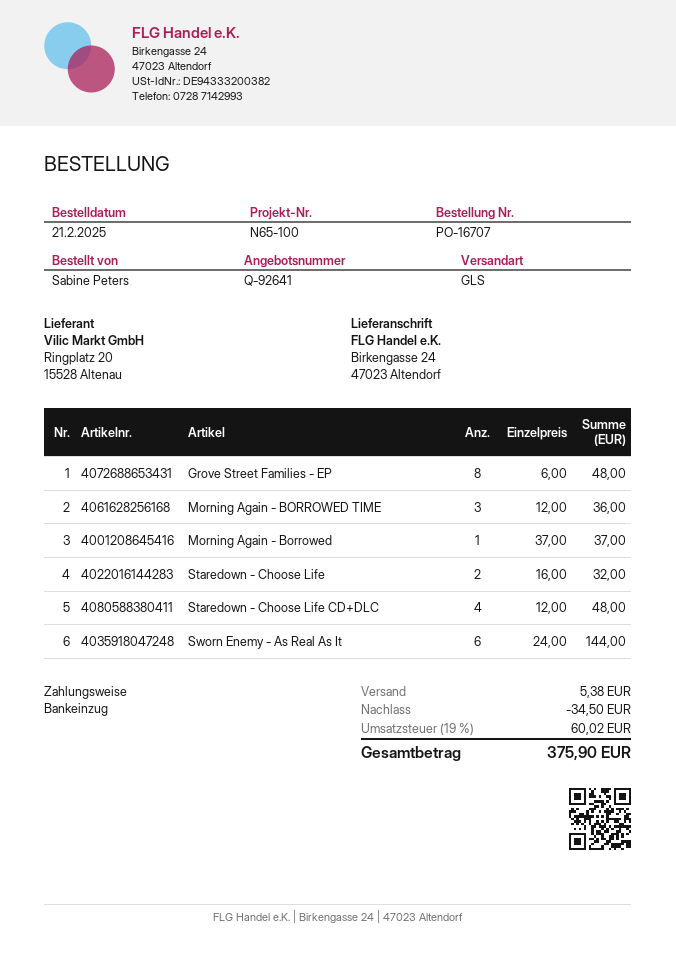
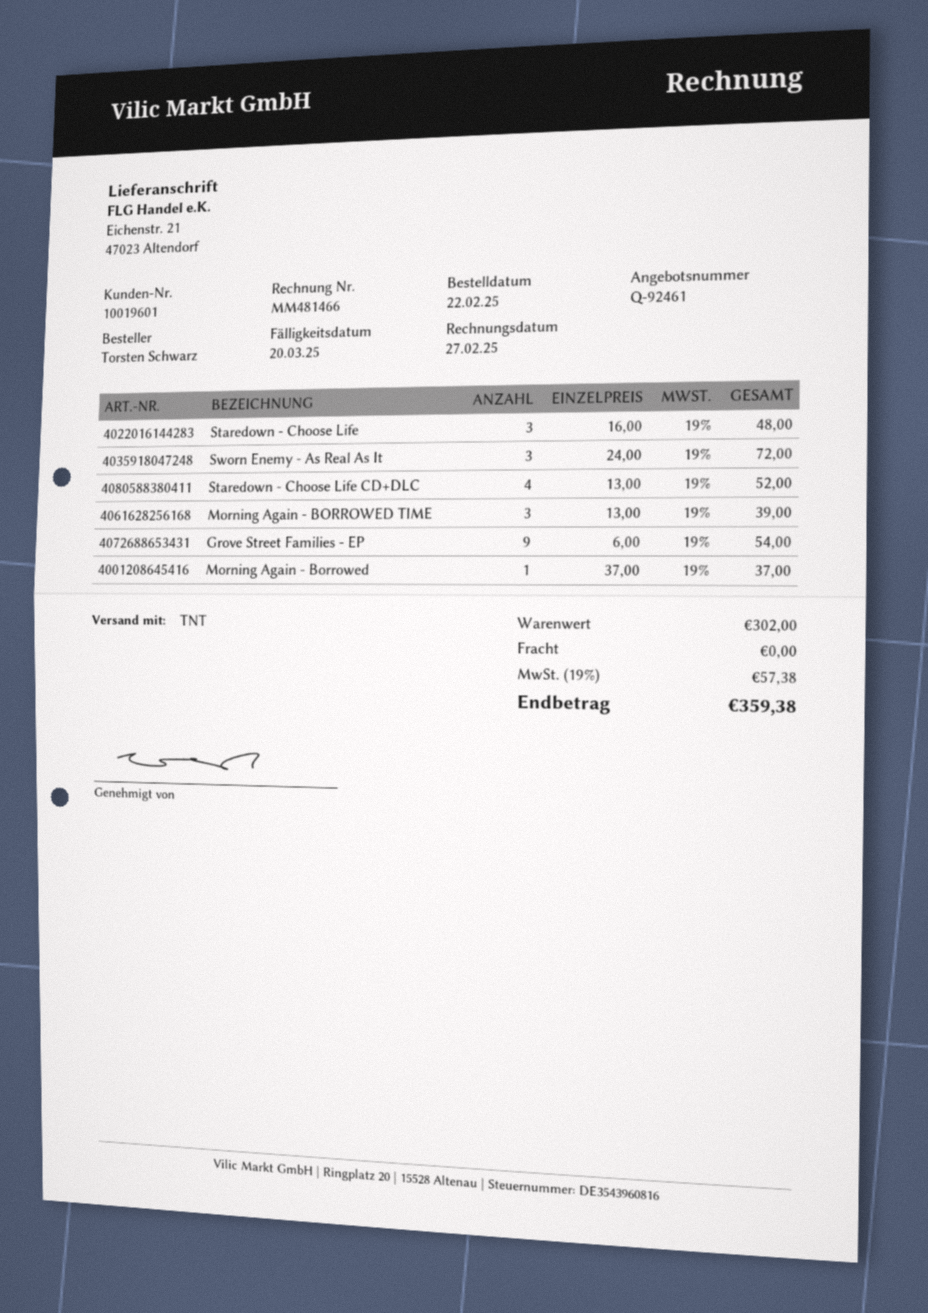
quote number: Q-92641 -> Q-92461
order date: 2025-02-21 -> 2025-02-22
ordered by: Sabine Peters -> Torsten Schwarz
shipping method: GLS -> TNT
ship to: Birkengasse 24, 47023 Altendorf -> Eichenstr. 21, 47023 Altendorf
Grove Street Families - EP: 8 x 6.00 = 48.00 -> 9 x 6.00 = 54.00
Morning Again - BORROWED TIME: 3 x 12.00 = 36.00 -> 3 x 13.00 = 39.00
Staredown - Choose Life: 2 x 16.00 = 32.00 -> 3 x 16.00 = 48.00
Staredown - Choose Life CD+DLC: 4 x 12.00 = 48.00 -> 4 x 13.00 = 52.00
Sworn Enemy - As Real As It: 6 x 24.00 = 144.00 -> 3 x 24.00 = 72.00
discount: 34.50 -> none
shipping: 5.38 -> 0.00
tax: 19% = 60.02 -> 19% = 57.38
total: 375.90 -> 359.38

